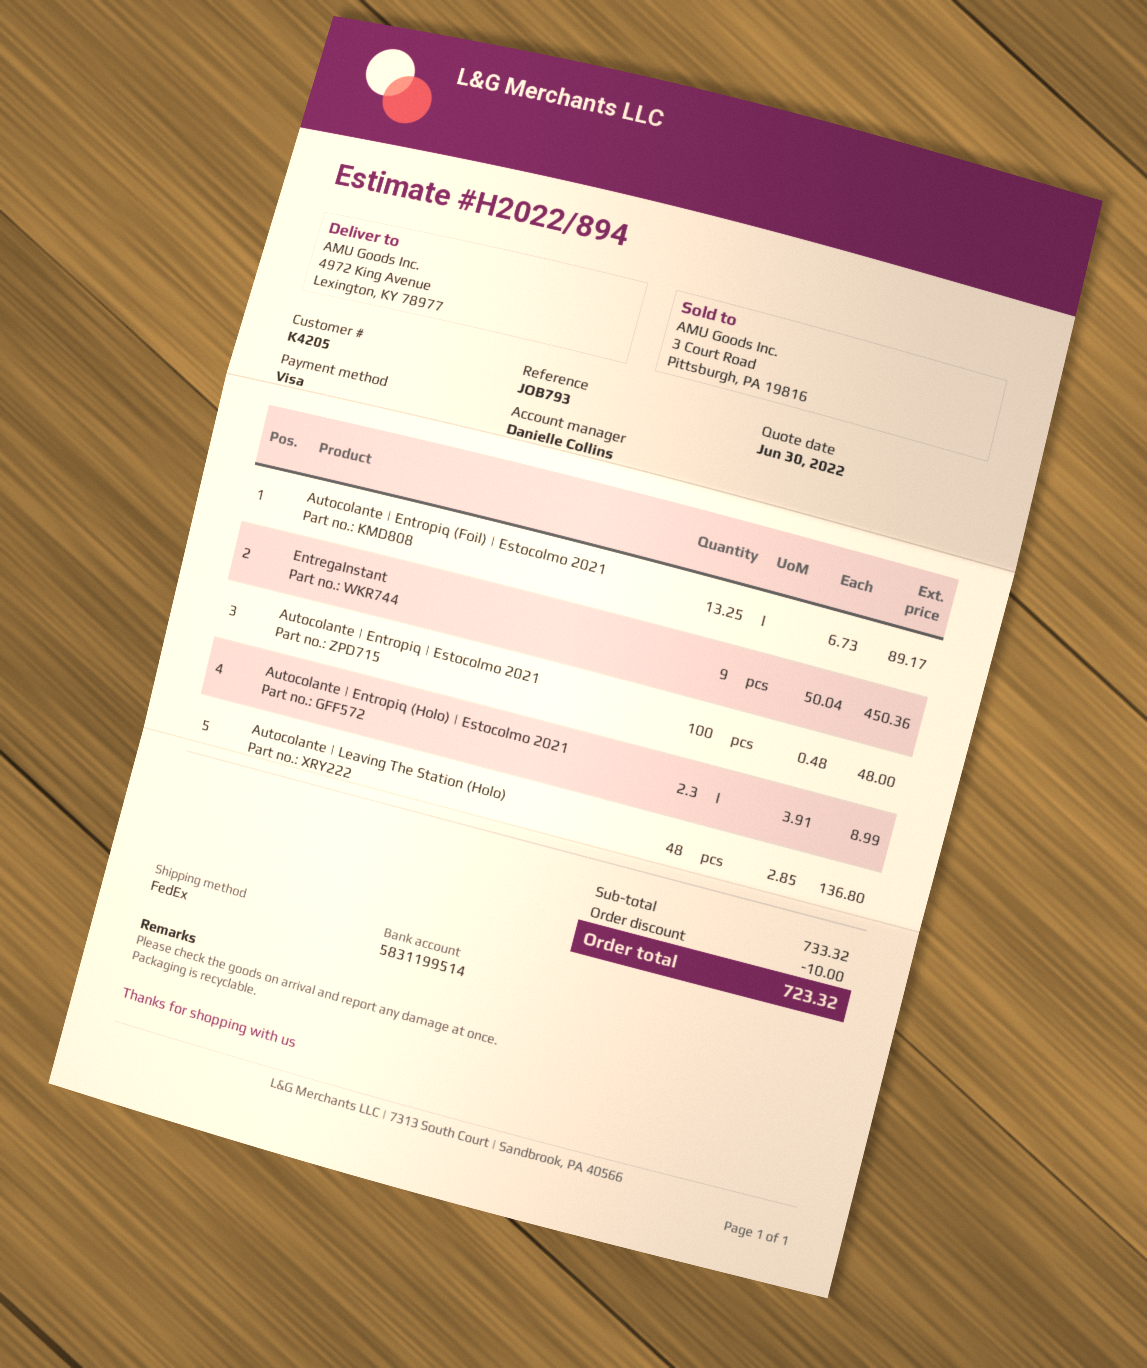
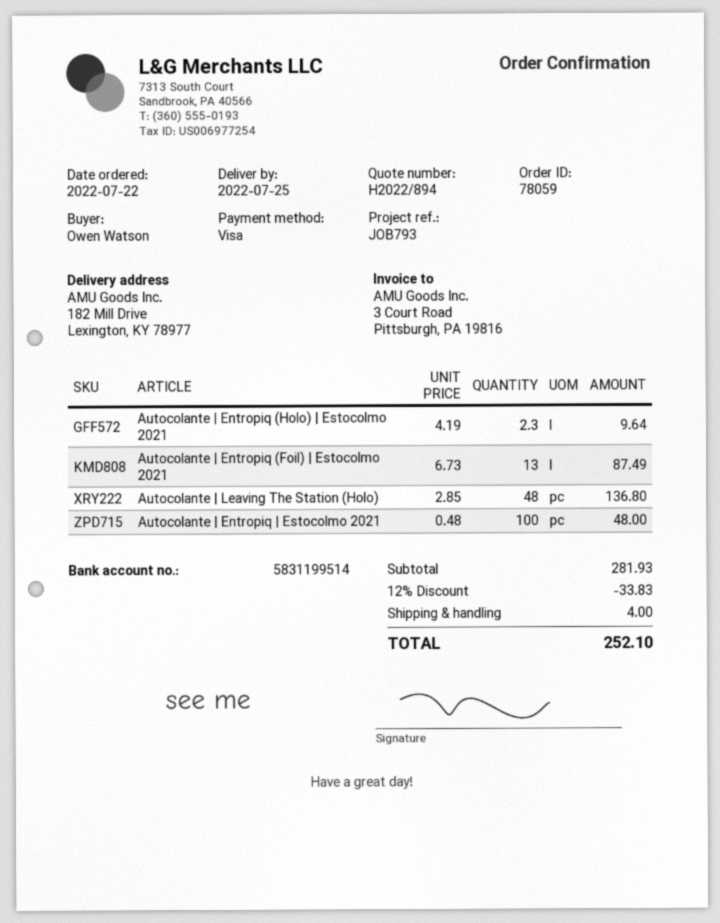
ship to: 4972 King Avenue, Lexington, KY 78977 -> 182 Mill Drive, Lexington, KY 78977
Autocolante | Entropiq (Foil) | Estocolmo 2021: 13.25 x 6.73 = 89.17 -> 13 x 6.73 = 87.49
EntregaInstant: 9 x 50.04 = 450.36 -> none
Autocolante | Entropiq (Holo) | Estocolmo 2021: 2.3 x 3.91 = 8.99 -> 2.3 x 4.19 = 9.64
subtotal: 733.32 -> 281.93
discount: 10.00 -> 33.83
shipping: none -> 4.00
total: 723.32 -> 252.10

